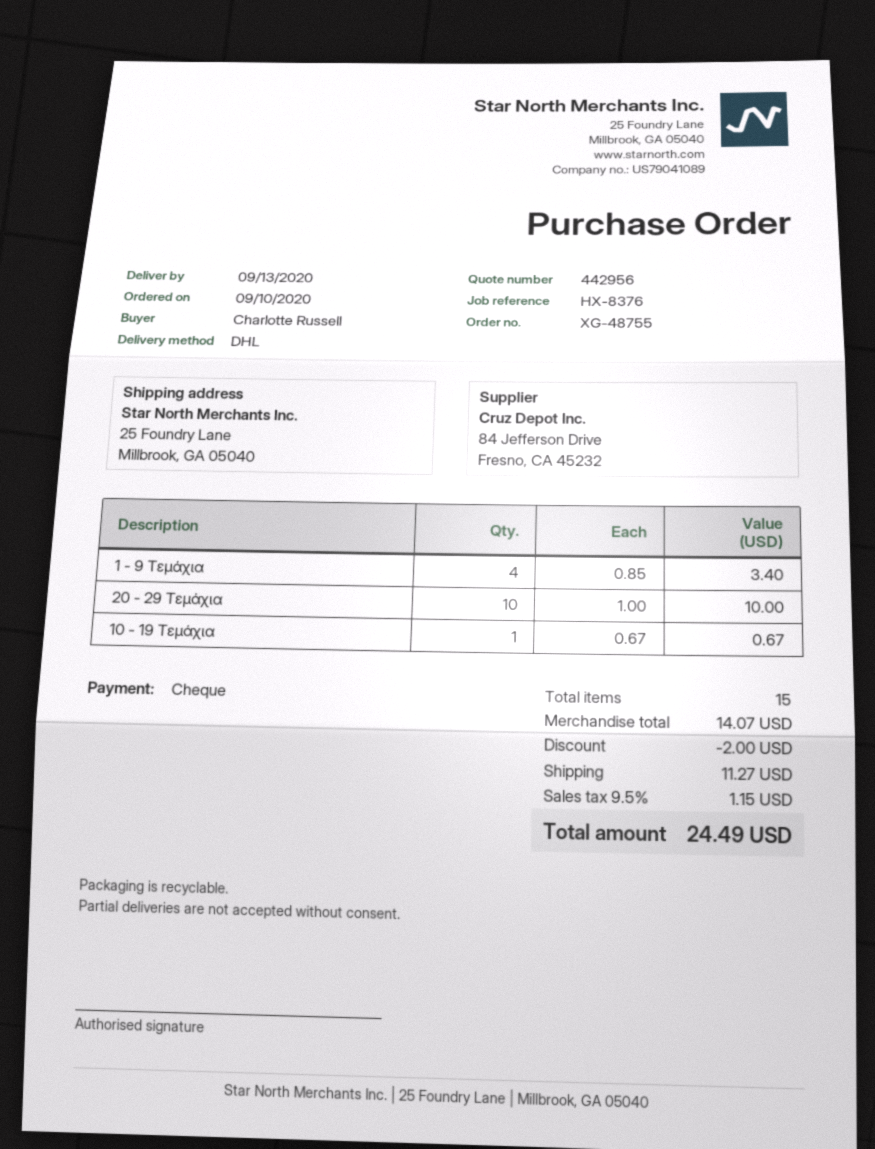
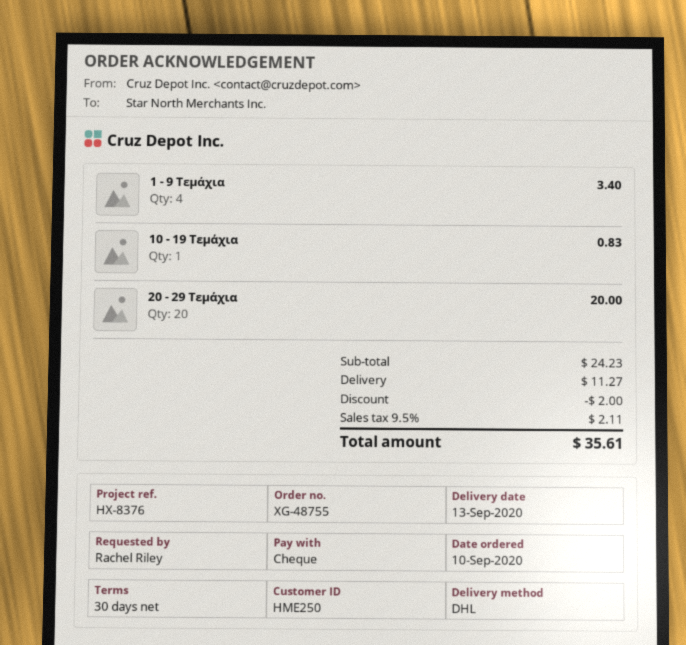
ordered by: Charlotte Russell -> Rachel Riley
20 - 29 Τεμάχια: 10 for 10.00 -> 20 for 20.00
10 - 19 Τεμάχια: 1 for 0.67 -> 1 for 0.83
subtotal: 14.07 -> 24.23
tax: 9.5% = 1.15 -> 9.5% = 2.11
total: 24.49 -> 35.61

